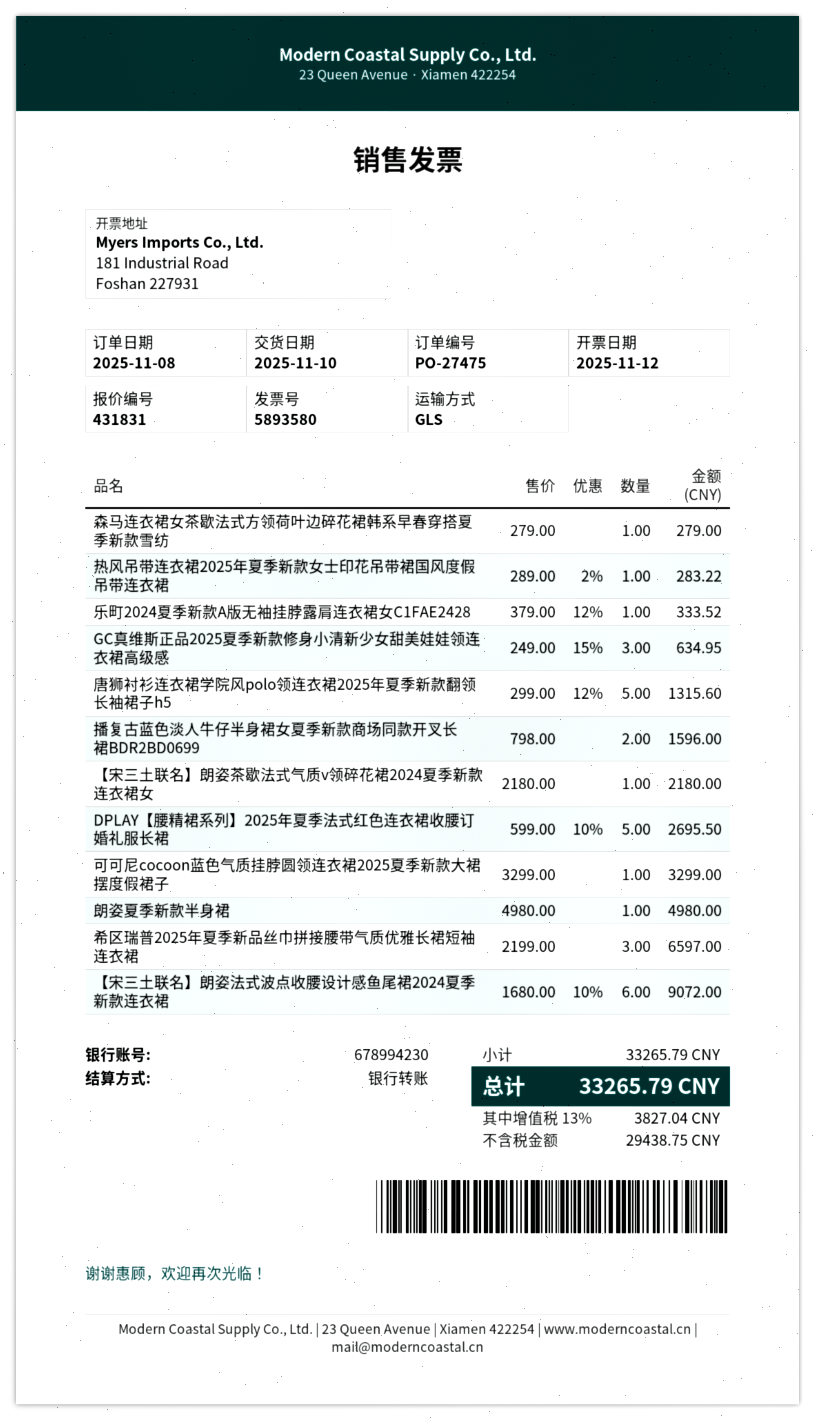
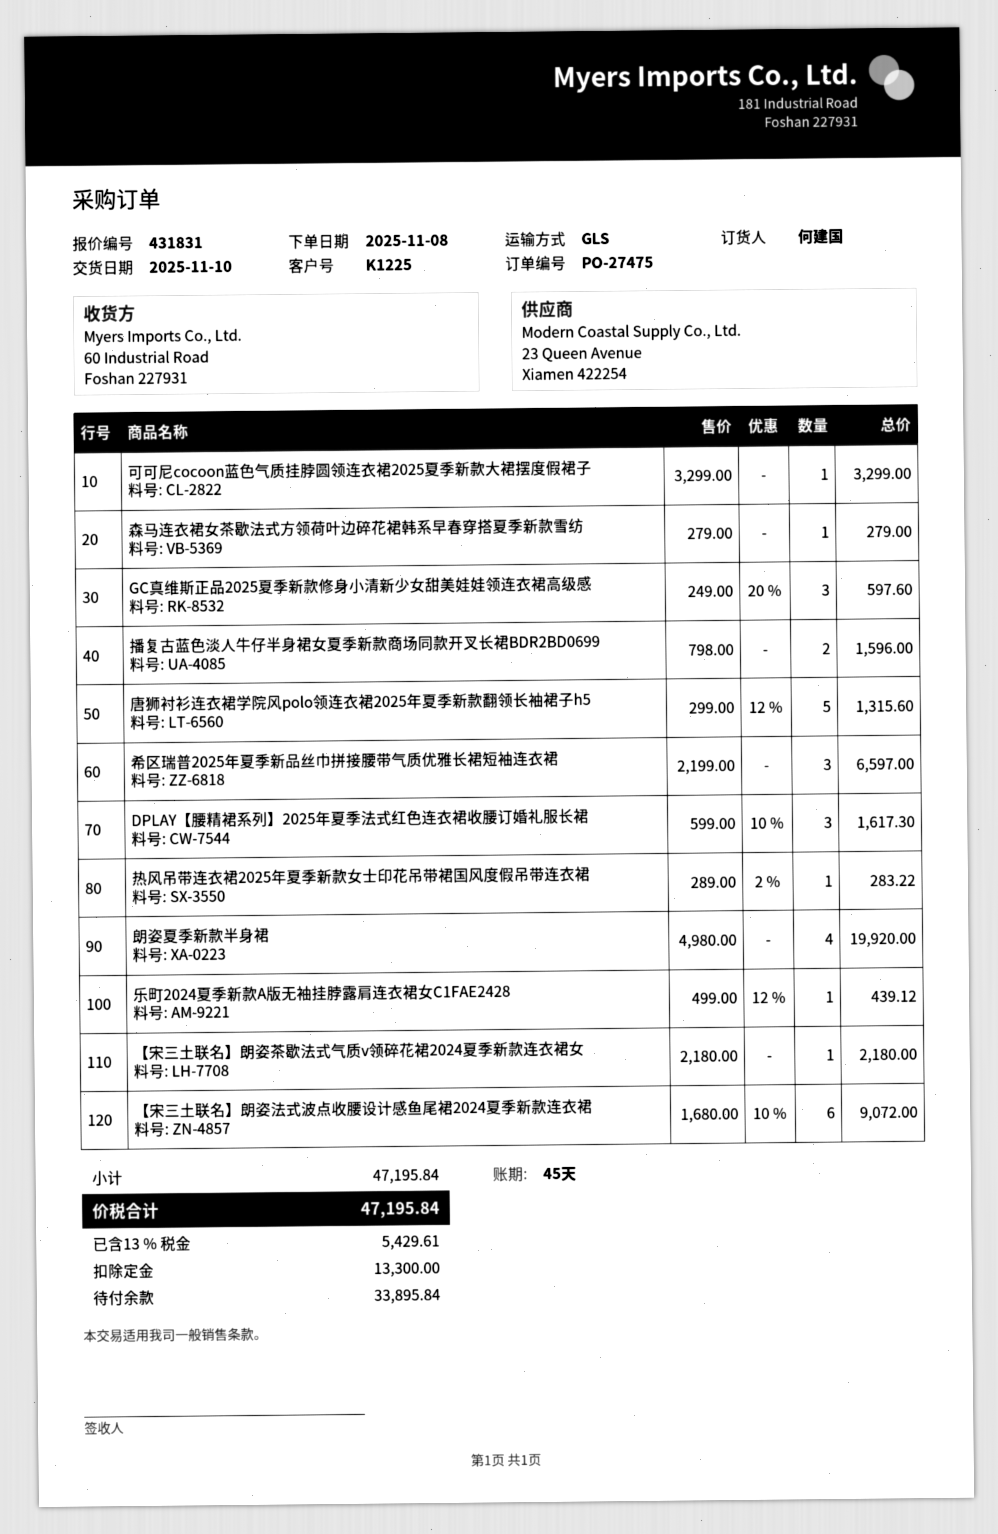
乐町2024夏季新款A版无袖挂脖露肩连衣裙女C1FAE2428: 1 x 379.00 - 12% = 333.52 -> 1 x 499.00 - 12% = 439.12
GC真维斯正品2025夏季新款修身小清新少女甜美娃娃领连衣裙高级感: 3 x 249.00 - 15% = 634.95 -> 3 x 249.00 - 20% = 597.60
DPLAY【腰精裙系列】2025年夏季法式红色连衣裙收腰订婚礼服长裙: 5 x 599.00 - 10% = 2695.50 -> 3 x 599.00 - 10% = 1617.30
朗姿夏季新款半身裙: 1 x 4980.00 = 4980.00 -> 4 x 4980.00 = 19920.00
subtotal: 33265.79 -> 47195.84
tax: 13% = 3827.04 -> 13% = 5429.61
total: 33265.79 -> 47195.84

